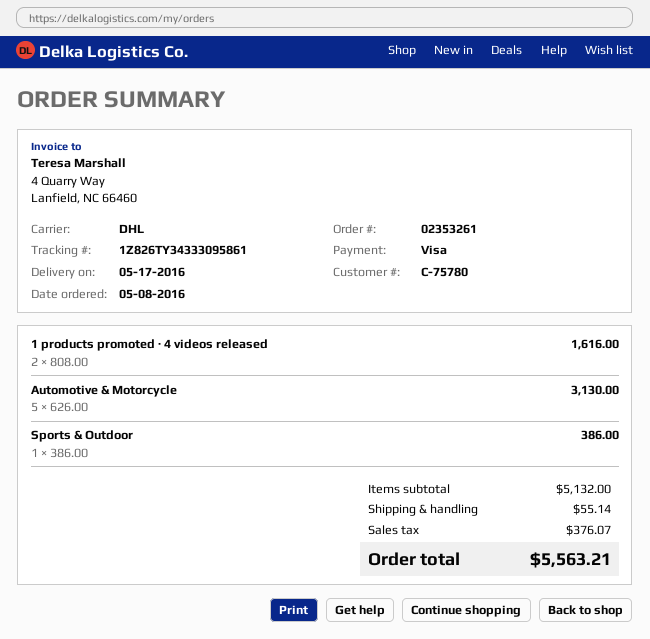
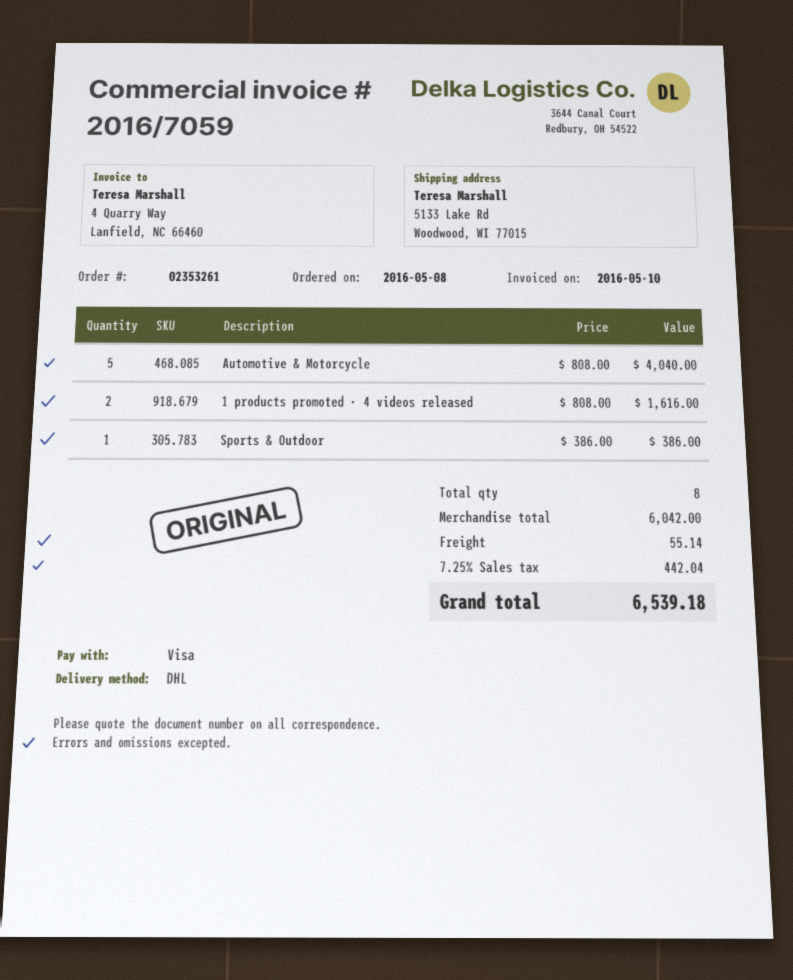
Automotive & Motorcycle: 5 x 626.00 = 3130.00 -> 5 x 808.00 = 4040.00
subtotal: 5132.00 -> 6042.00
tax: 376.07 -> 442.04
total: 5563.21 -> 6539.18

